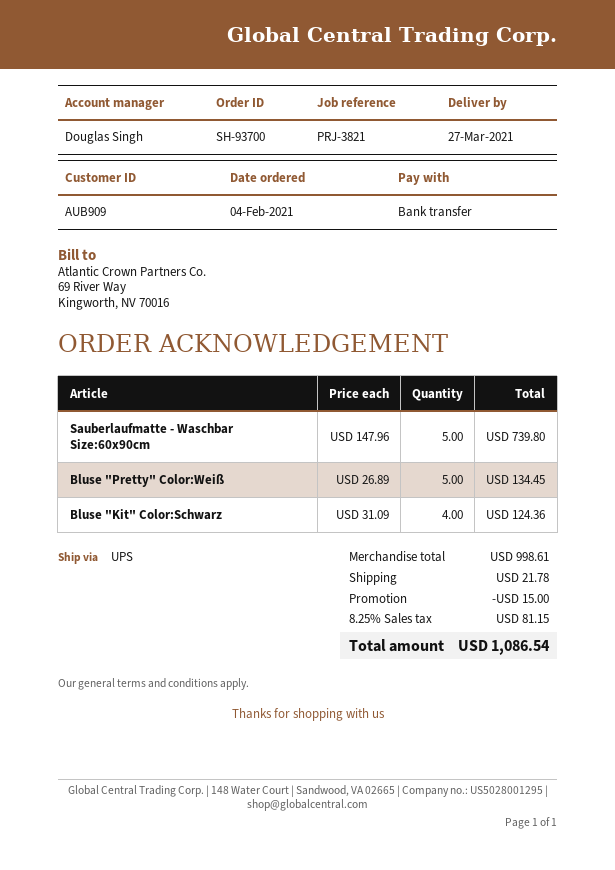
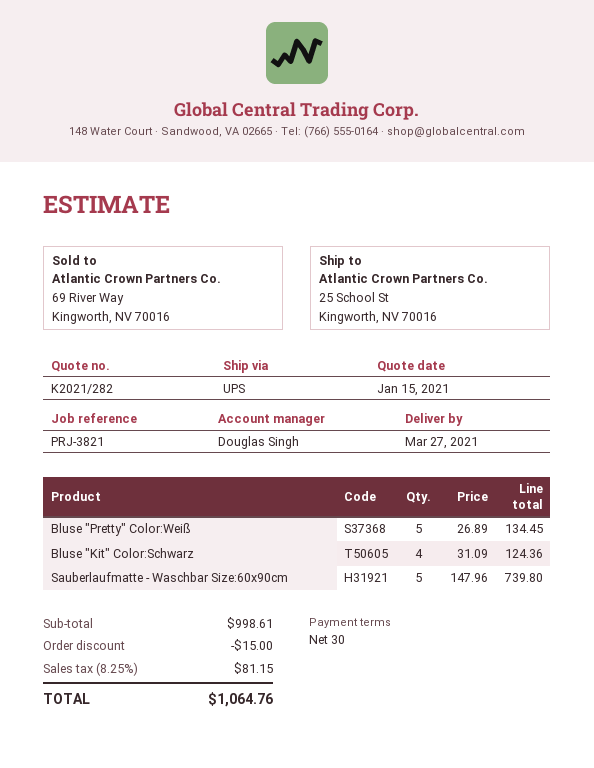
shipping: 21.78 -> none
total: 1086.54 -> 1064.76

